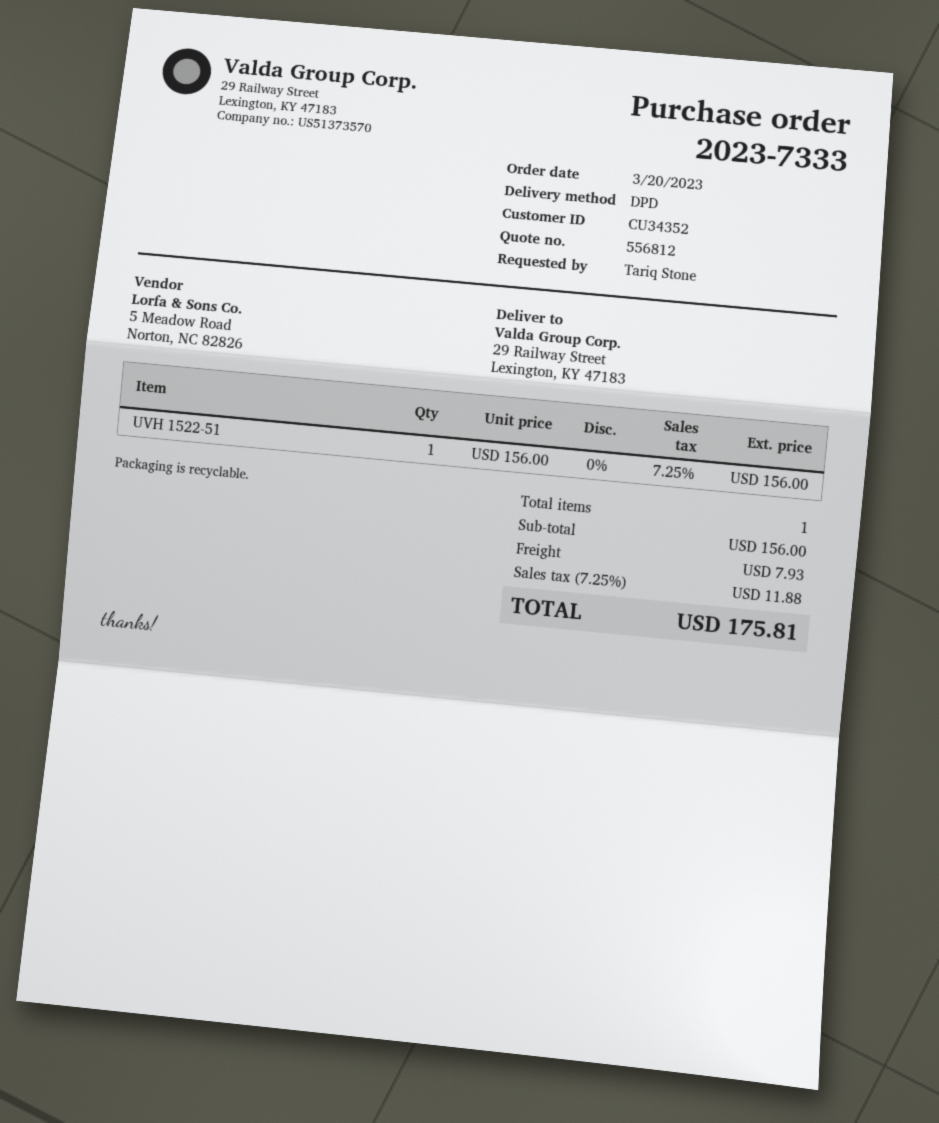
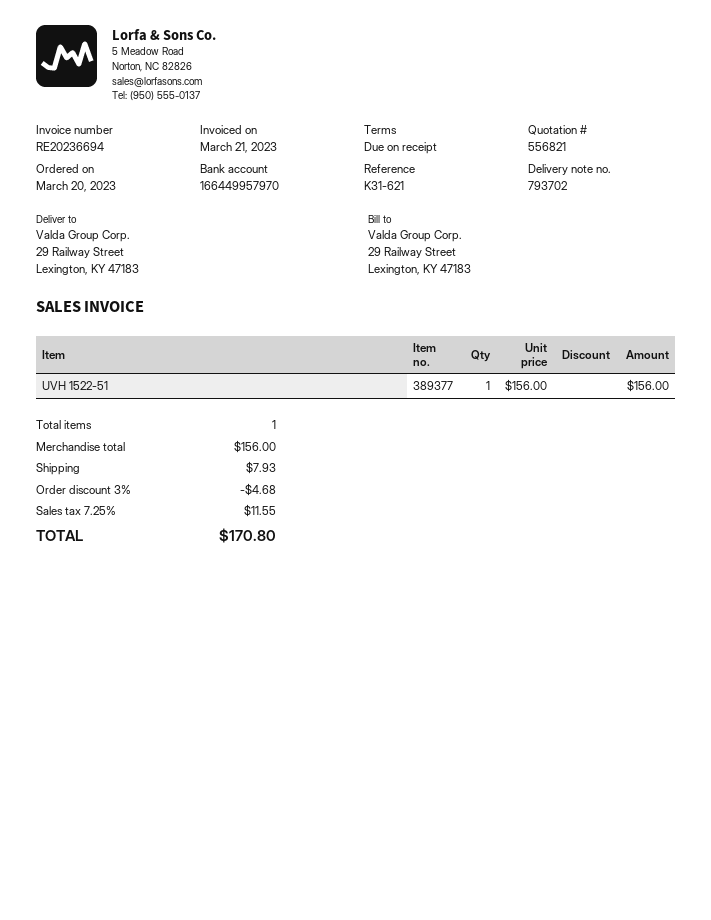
quote number: 556812 -> 556821
discount: none -> 3% = 4.68
tax: 7.25% = 11.88 -> 7.25% = 11.55
total: 175.81 -> 170.80

